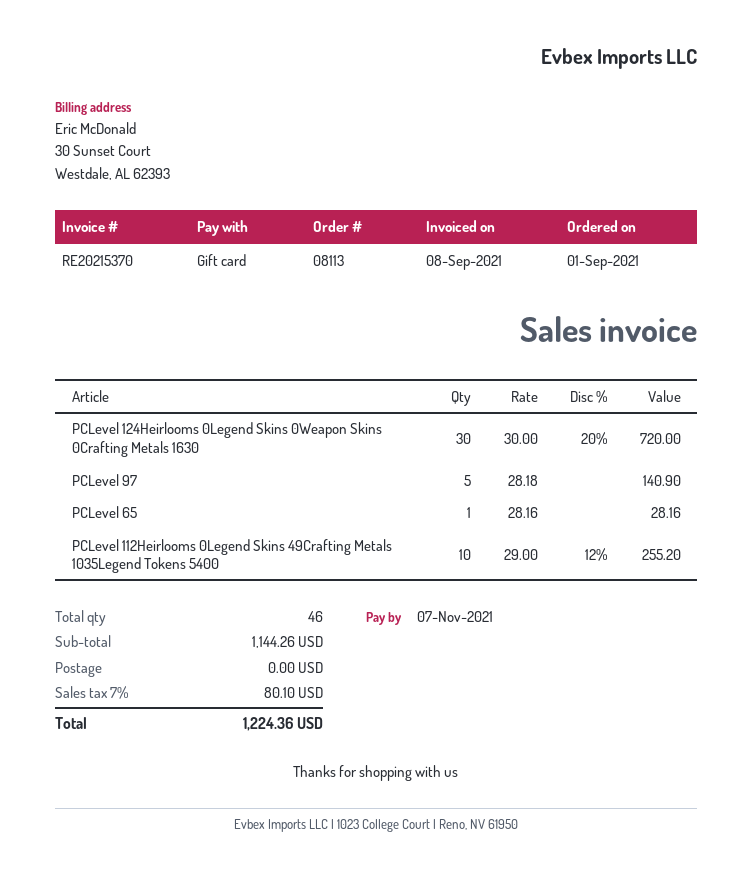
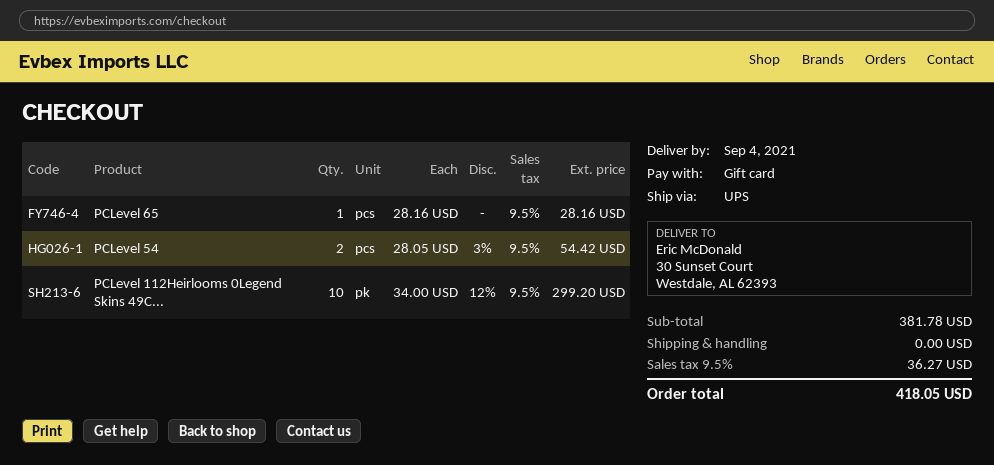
PCLevel 124Heirlooms 0Legend Skins 0Weapon Skins 0Crafting Metals 1630: 30 x 30.00 - 20% = 720.00 -> none
PCLevel 97: 5 x 28.18 = 140.90 -> none
PCLevel 112Heirlooms 0Legend Skins 49Crafting Metals 1035Legend Tokens 5400: 10 x 29.00 - 12% = 255.20 -> 10 x 34.00 - 12% = 299.20
PCLevel 54: none -> 2 x 28.05 - 3% = 54.42
subtotal: 1144.26 -> 381.78
tax: 7% = 80.10 -> 9.5% = 36.27
total: 1224.36 -> 418.05

